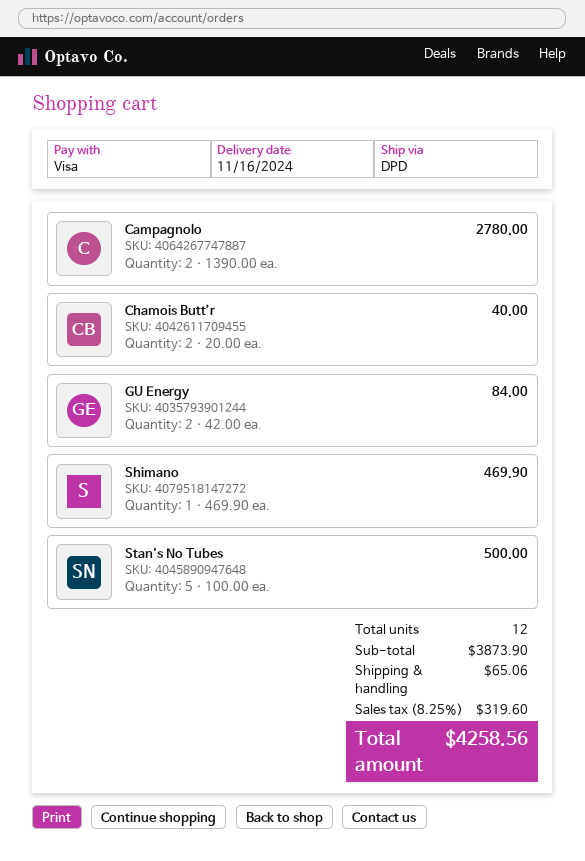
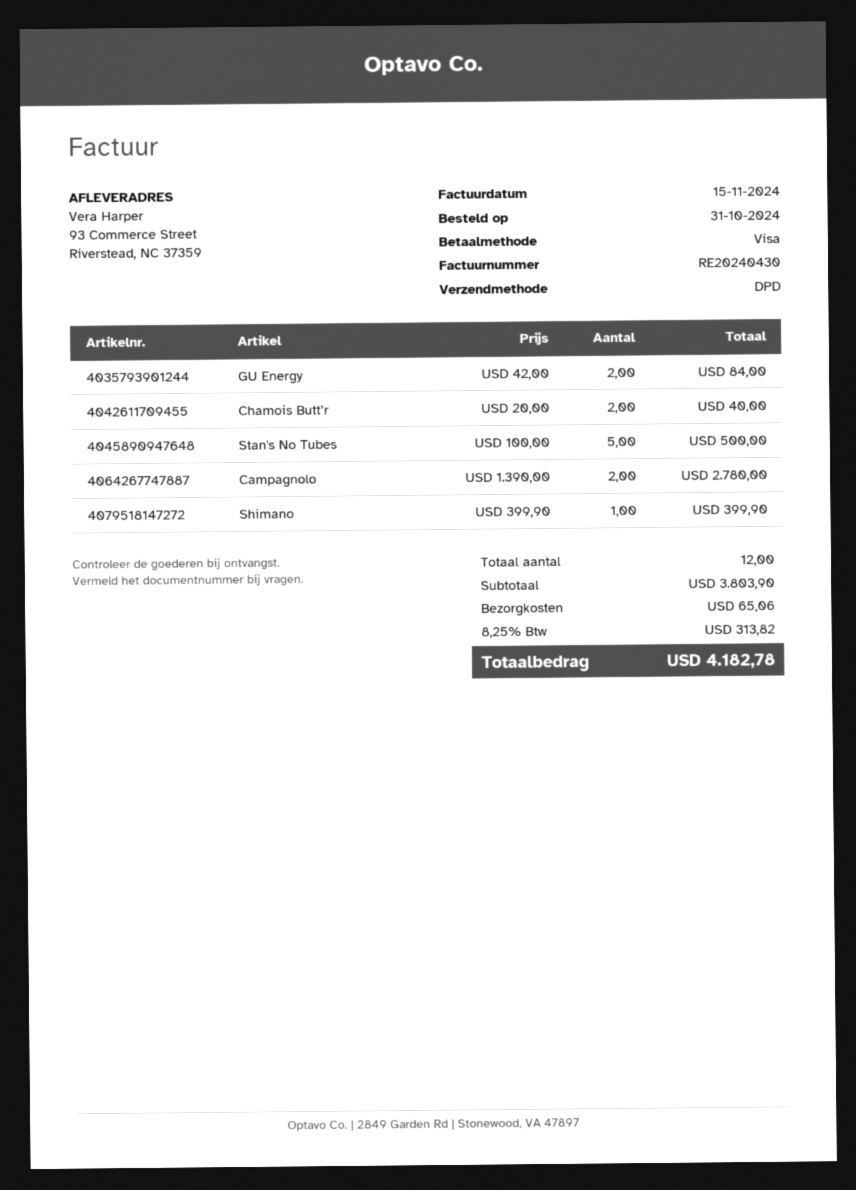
Shimano: 1 x 469.90 = 469.90 -> 1 x 399.90 = 399.90
subtotal: 3873.90 -> 3803.90
tax: 8.25% = 319.60 -> 8.25% = 313.82
total: 4258.56 -> 4182.78

